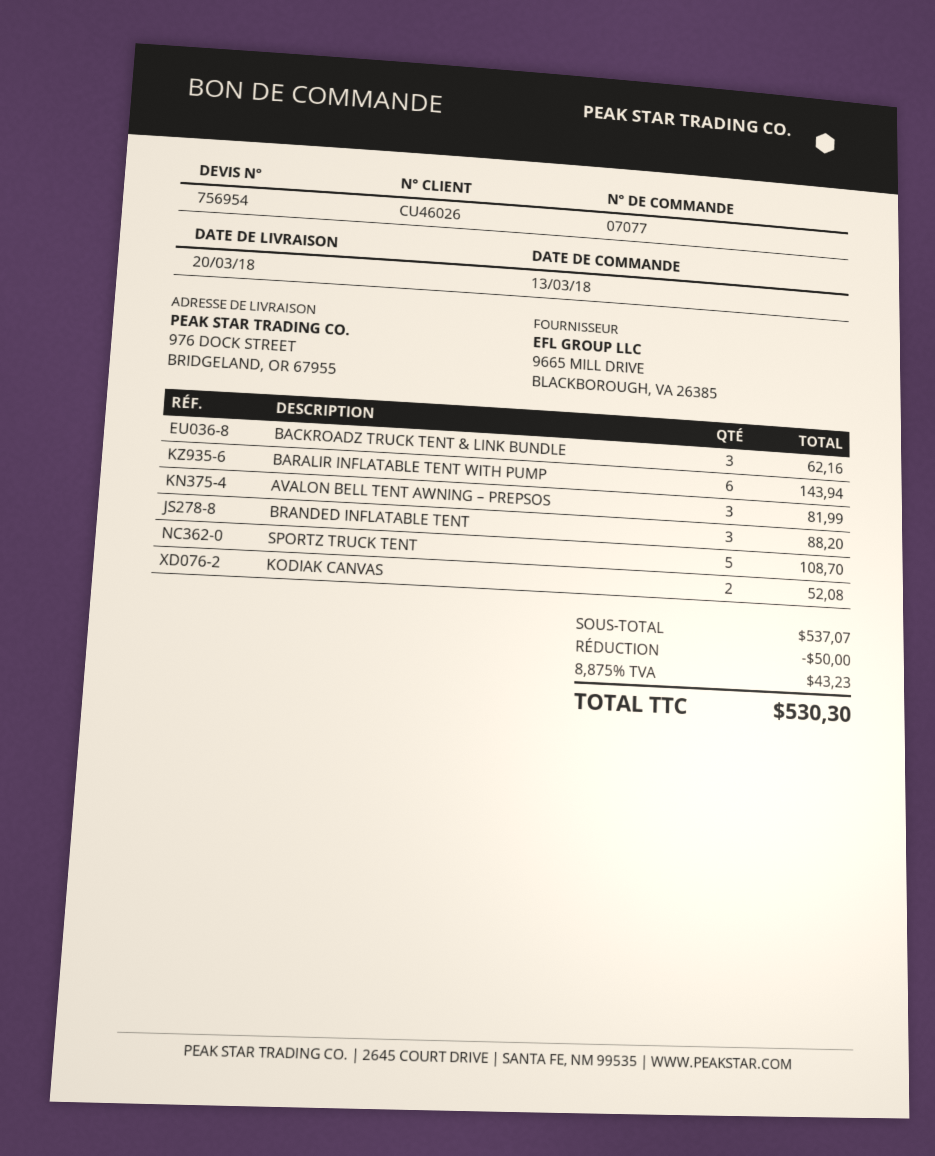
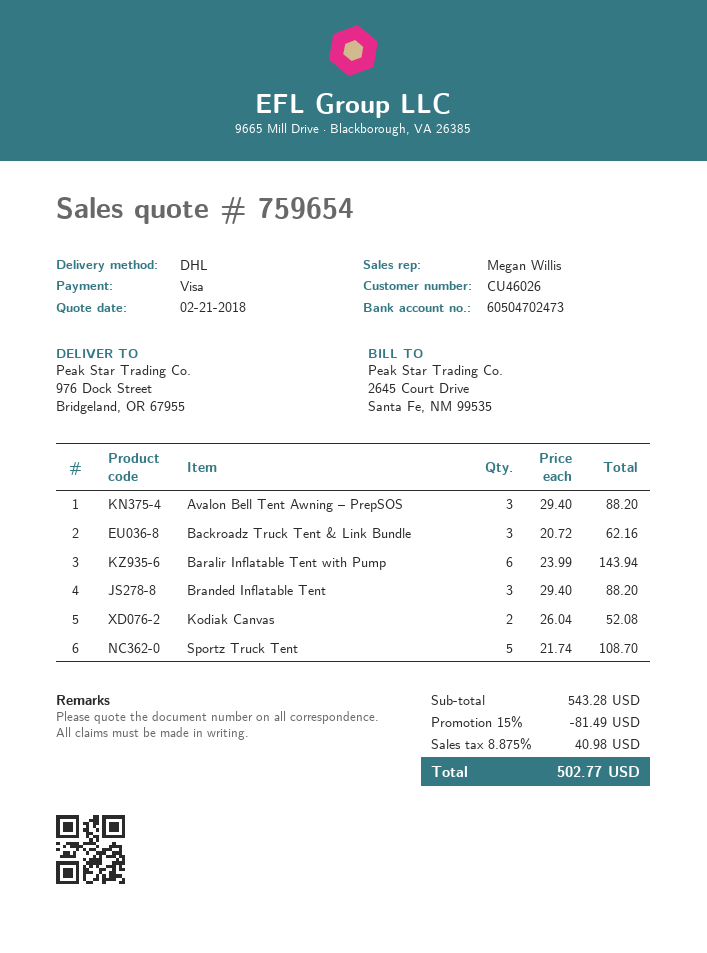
quote number: 756954 -> 759654
AVALON BELL TENT AWNING – PREPSOS: 3 for 81.99 -> 3 for 88.20
subtotal: 537.07 -> 543.28
discount: 50.00 -> 81.49
tax: 8.875% = 43.23 -> 8.875% = 40.98
total: 530.30 -> 502.77

